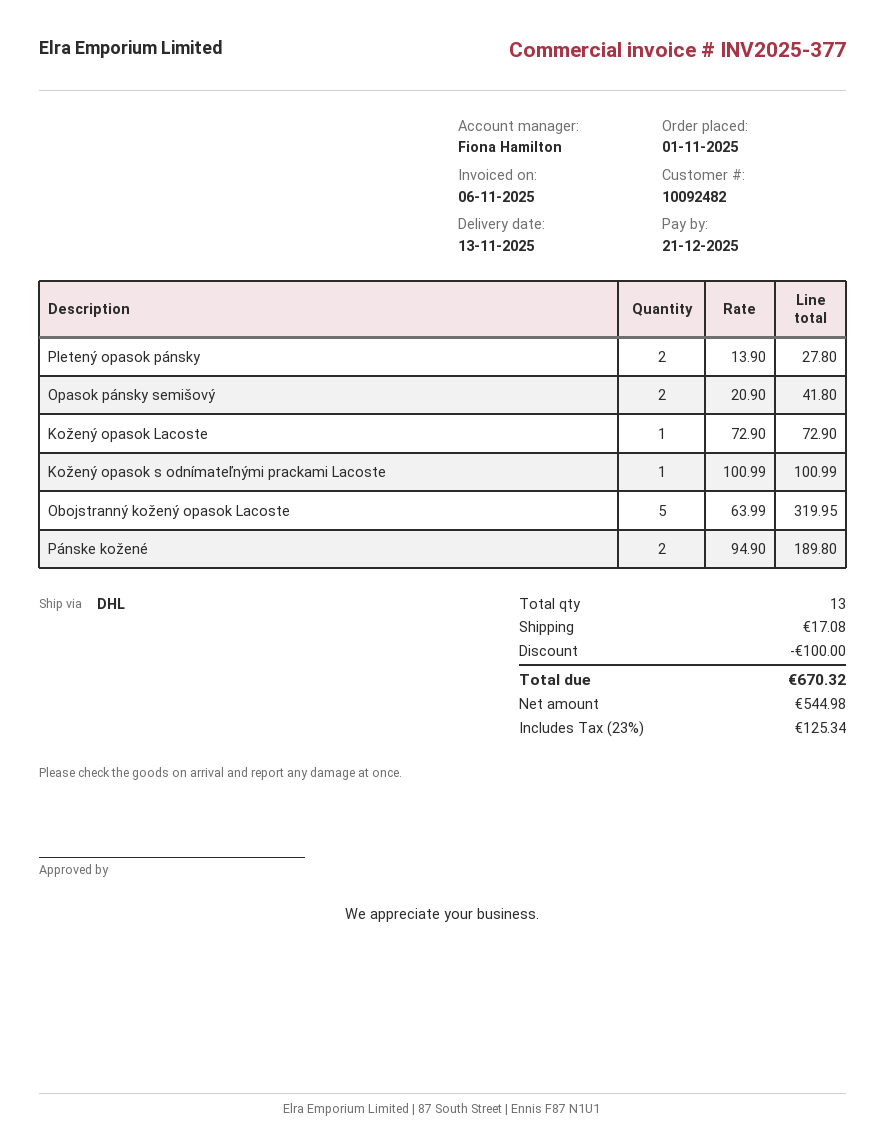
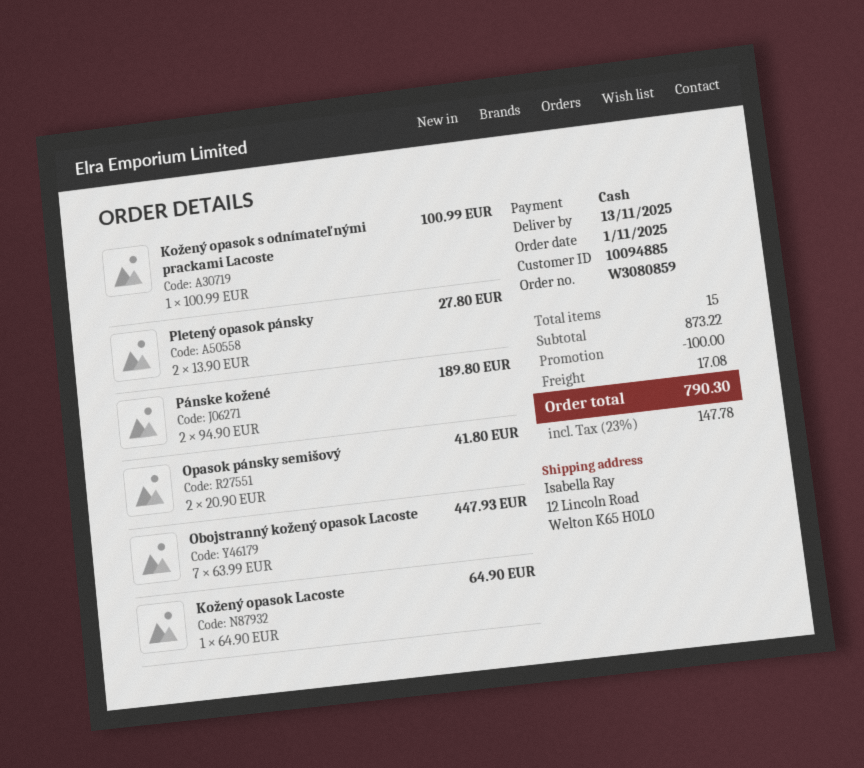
customer number: 10092482 -> 10094885
Kožený opasok Lacoste: 1 x 72.90 = 72.90 -> 1 x 64.90 = 64.90
Obojstranný kožený opasok Lacoste: 5 x 63.99 = 319.95 -> 7 x 63.99 = 447.93
total quantity: 13 -> 15
tax: 23% = 125.34 -> 23% = 147.78
total: 670.32 -> 790.30

